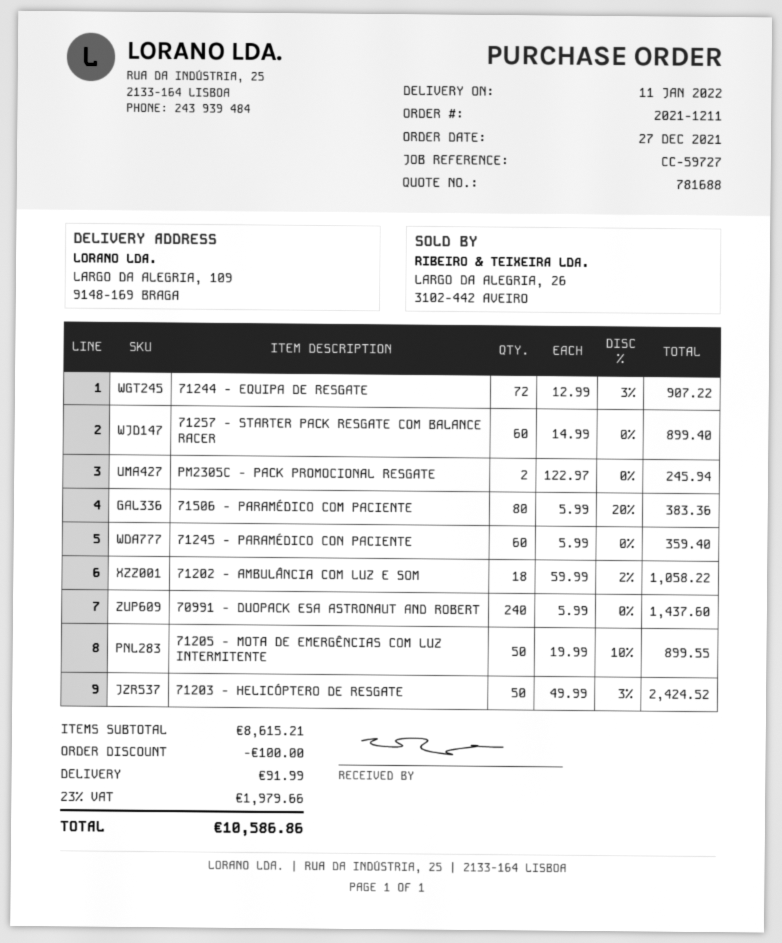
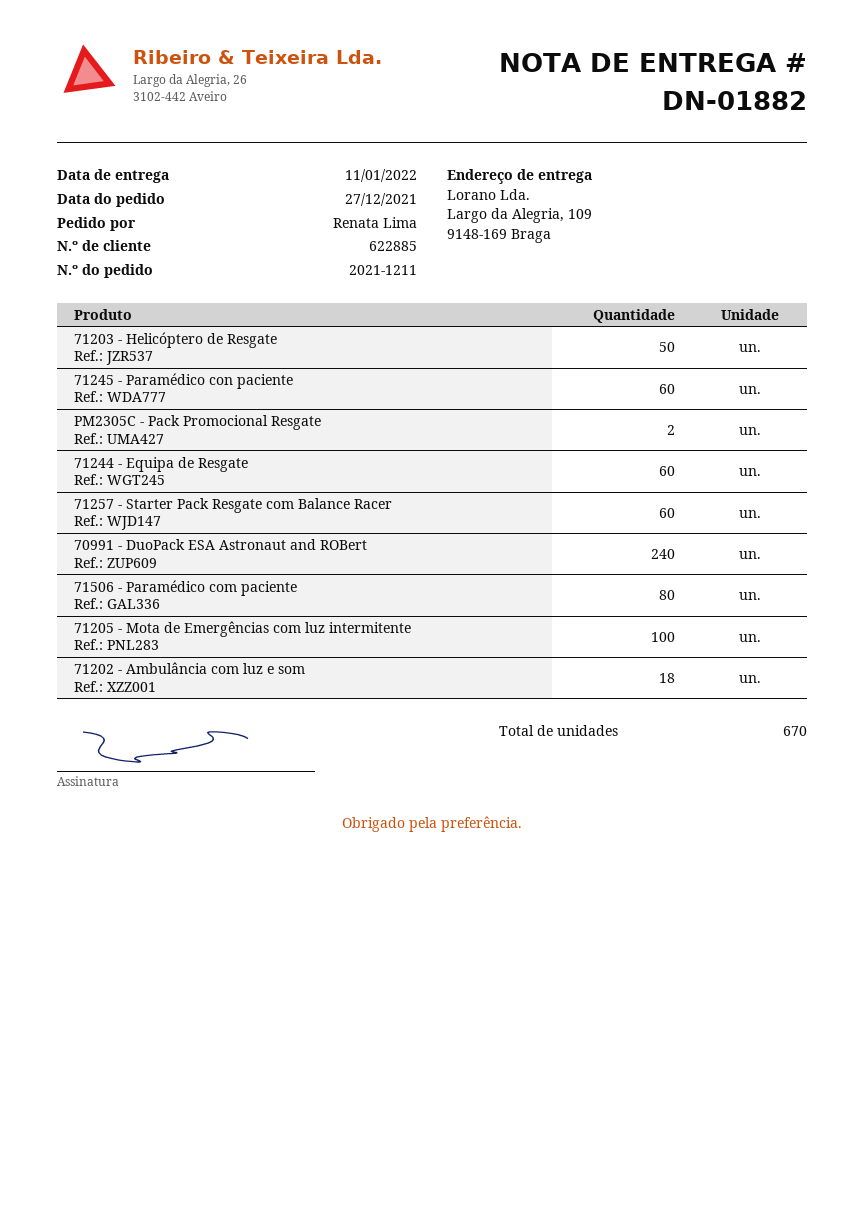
71244 - EQUIPA DE RESGATE: 72 -> 60
71205 - MOTA DE EMERGÊNCIAS COM LUZ INTERMITENTE: 50 -> 100

